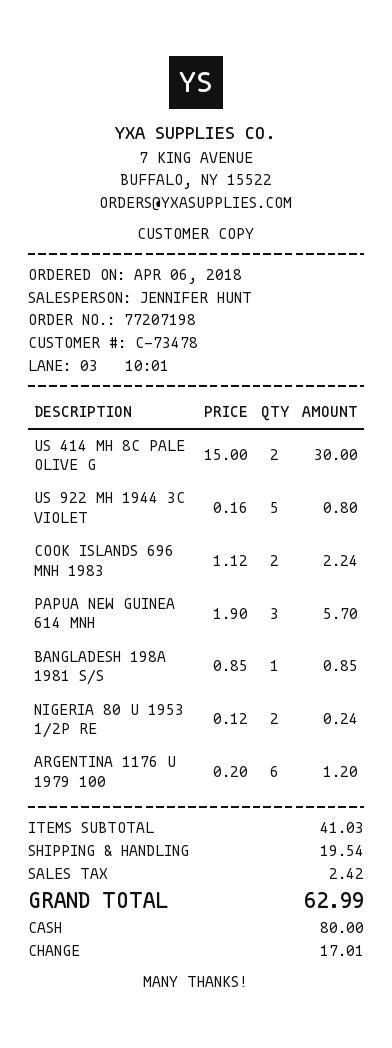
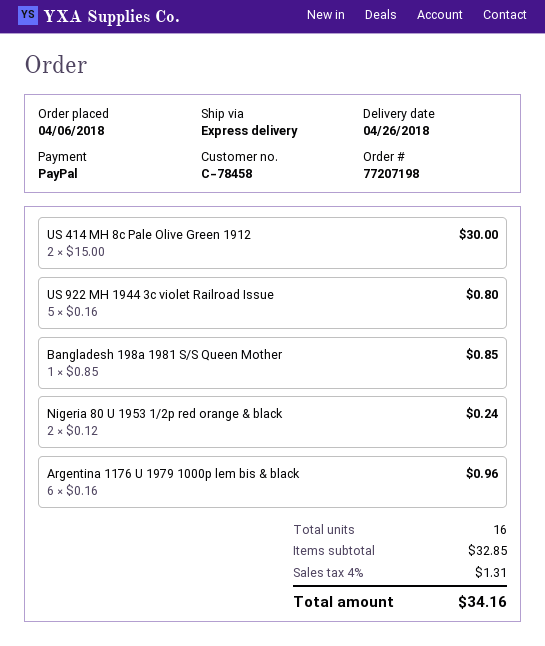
customer number: C-73478 -> C-78458
payment method: cash -> PayPal
COOK ISLANDS 696 MNH 1983: 2 x 1.12 = 2.24 -> none
PAPUA NEW GUINEA 614 MNH: 3 x 1.90 = 5.70 -> none
ARGENTINA 1176 U 1979 100: 6 x 0.20 = 1.20 -> 6 x 0.16 = 0.96
subtotal: 41.03 -> 32.85
shipping: 19.54 -> none
tax: 2.42 -> 1.31
total: 62.99 -> 34.16

